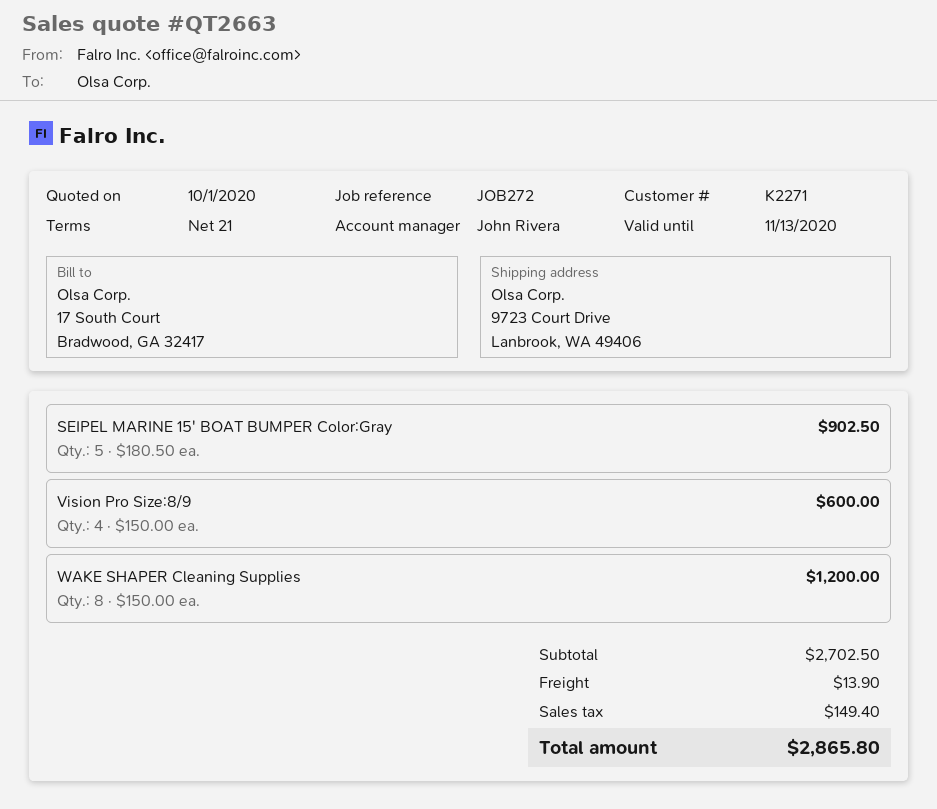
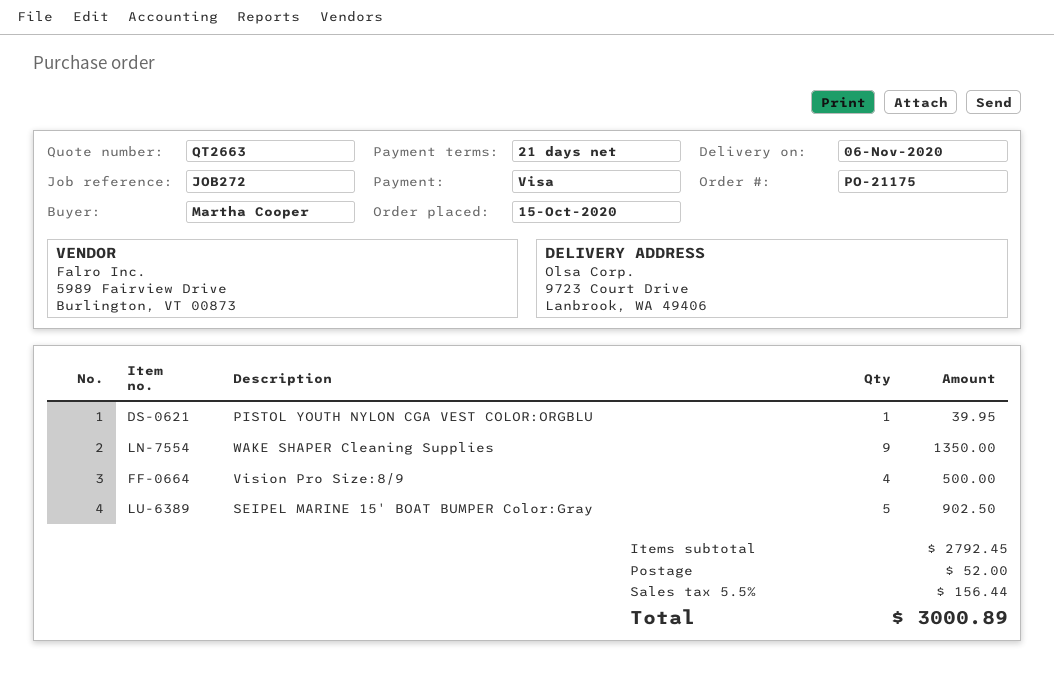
Vision Pro Size:8/9: 4 for 600.00 -> 4 for 500.00
WAKE SHAPER Cleaning Supplies: 8 for 1200.00 -> 9 for 1350.00
PISTOL YOUTH NYLON CGA VEST COLOR:ORGBLU: none -> 1 for 39.95
subtotal: 2702.50 -> 2792.45
shipping: 13.90 -> 52.00
tax: 149.40 -> 156.44
total: 2865.80 -> 3000.89

